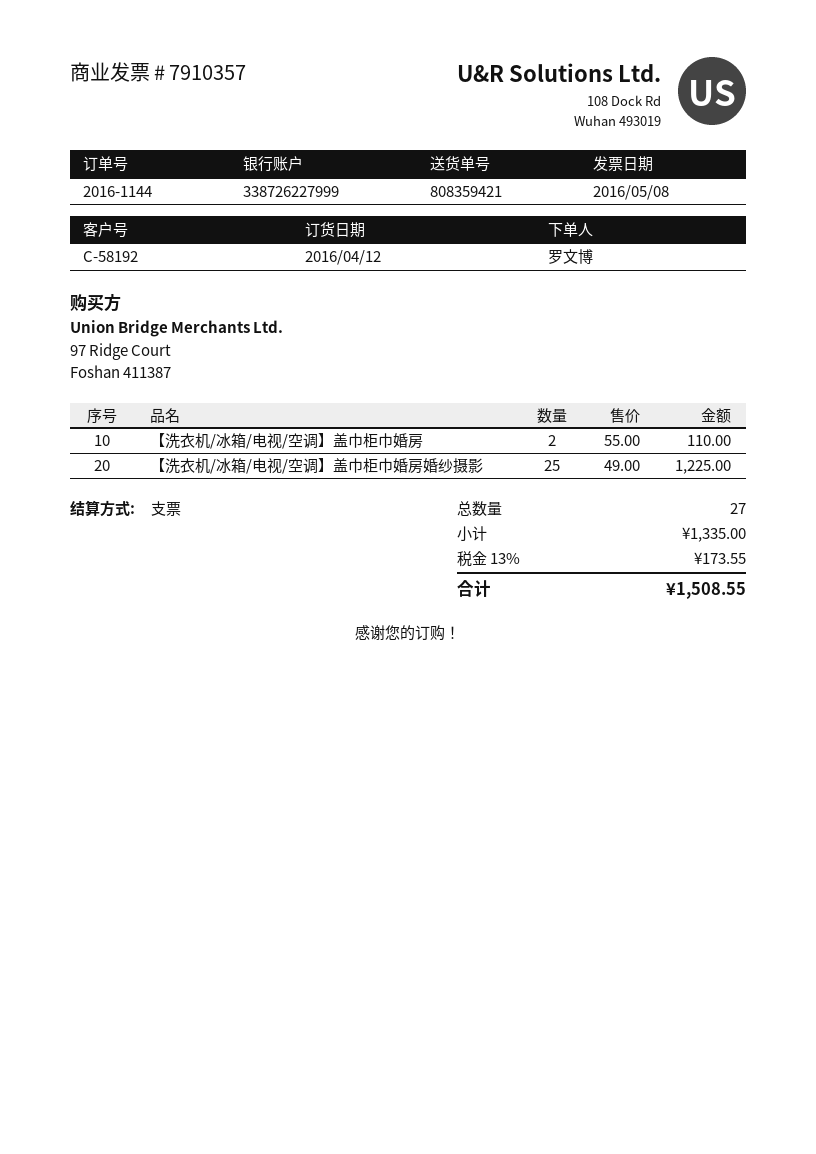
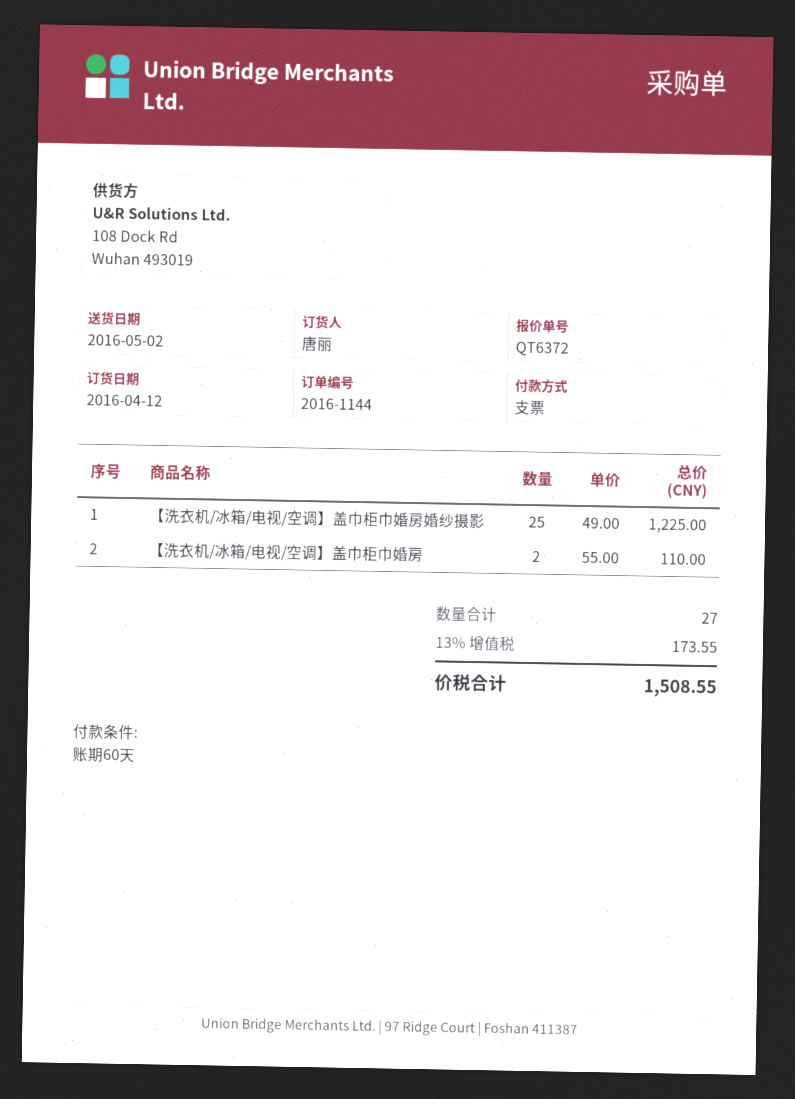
ordered by: 罗文博 -> 唐丽

